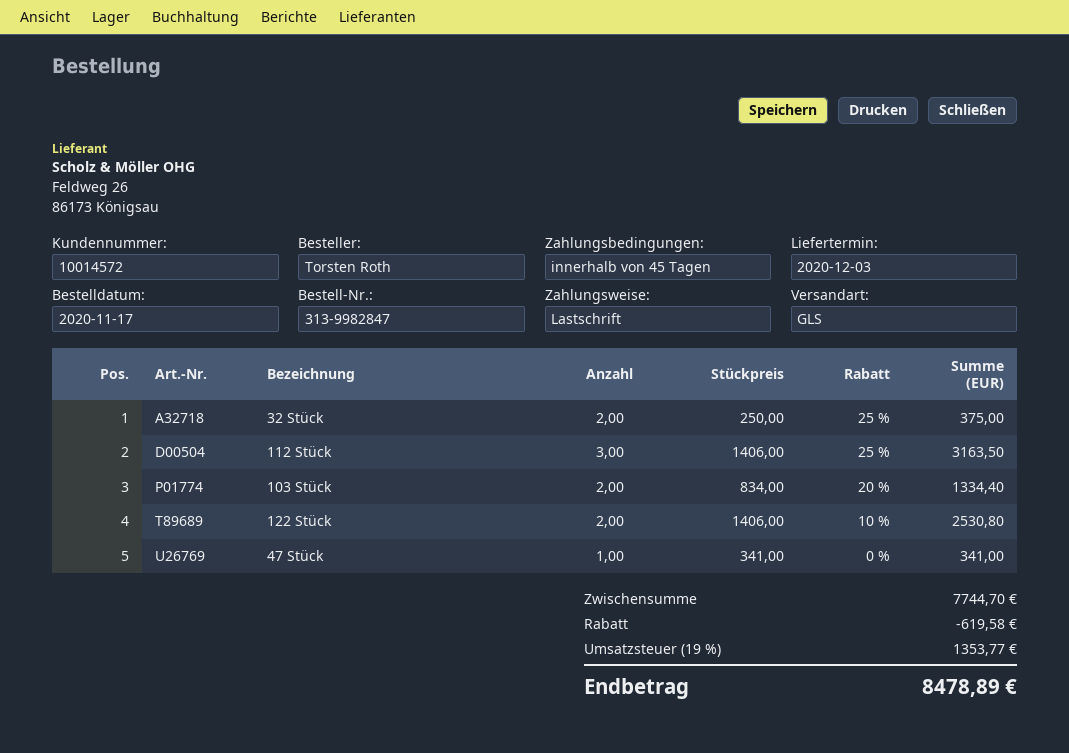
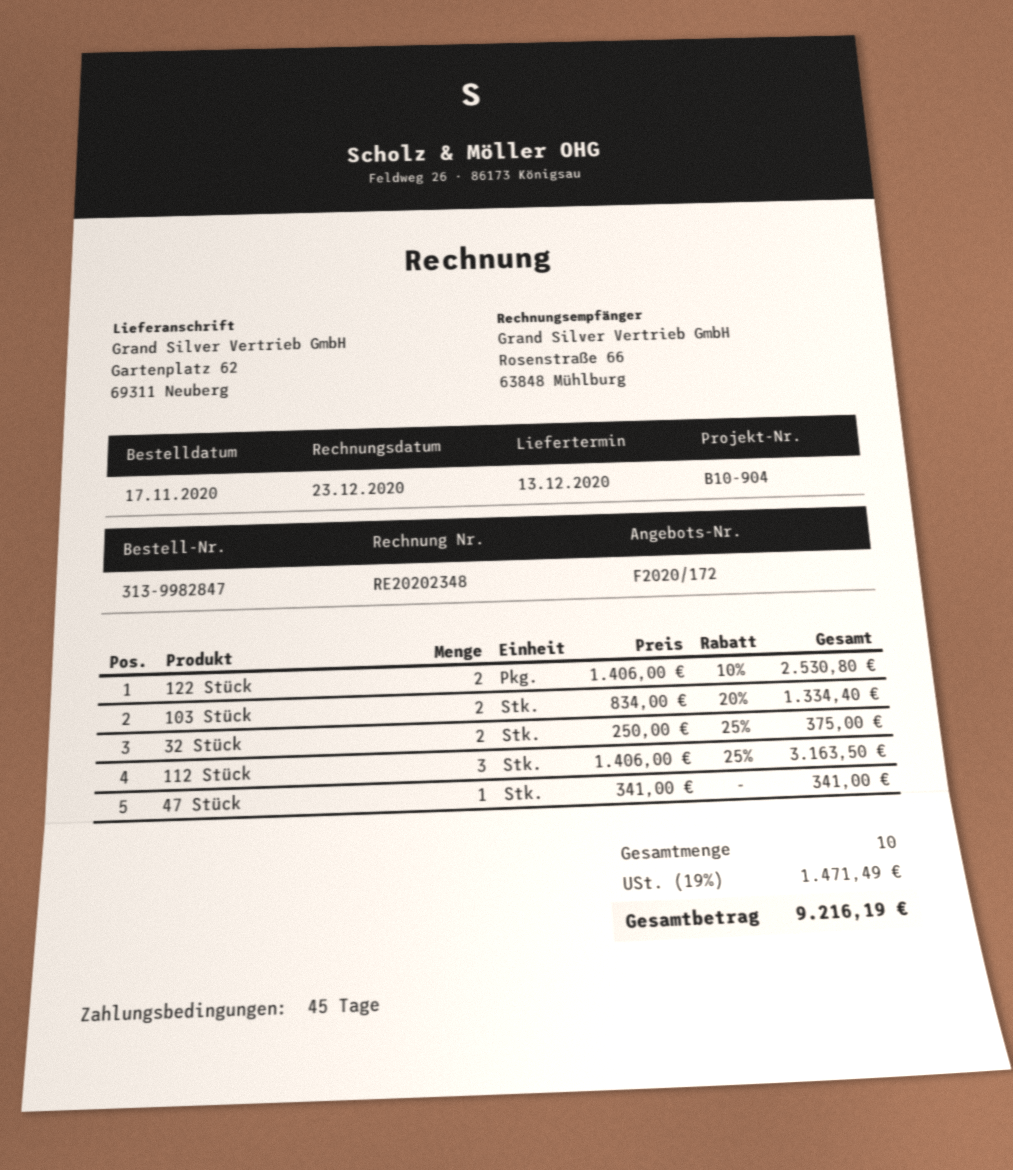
delivery date: 2020-12-03 -> 2020-12-13
discount: 619.58 -> none
tax: 19% = 1353.77 -> 19% = 1471.49
total: 8478.89 -> 9216.19

